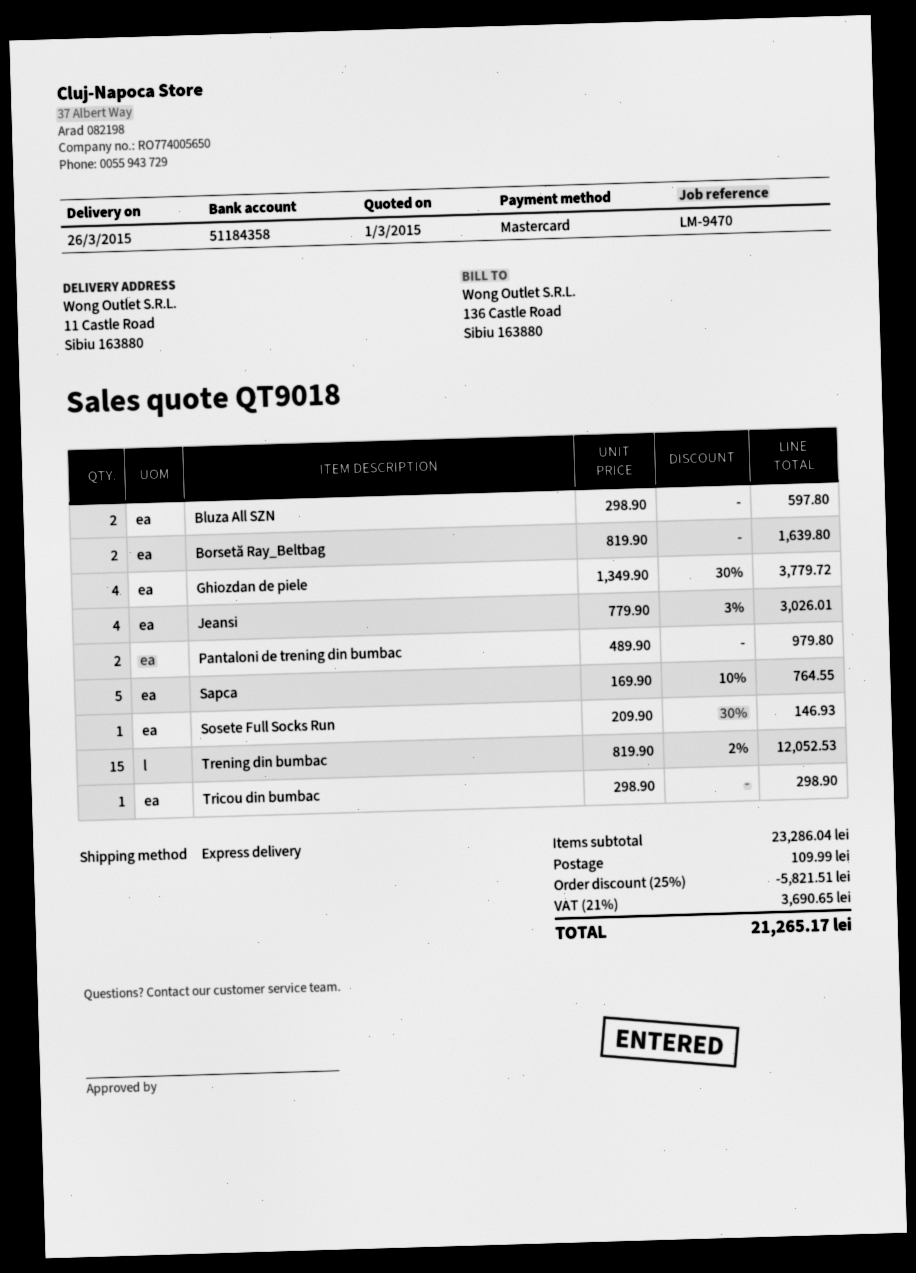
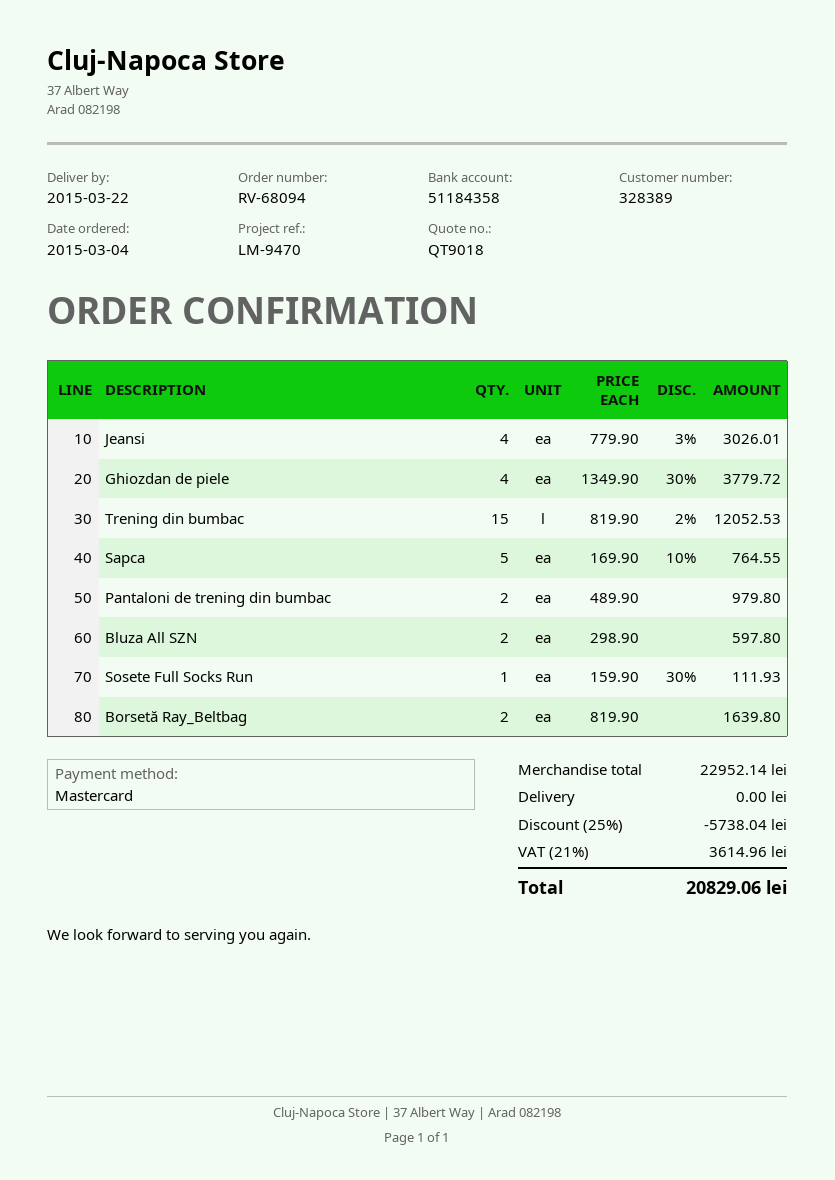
delivery date: 2015-03-26 -> 2015-03-22
Sosete Full Socks Run: 1 x 209.90 - 30% = 146.93 -> 1 x 159.90 - 30% = 111.93
Tricou din bumbac: 1 x 298.90 = 298.90 -> none
subtotal: 23286.04 -> 22952.14
discount: 25% = 5821.51 -> 25% = 5738.04
shipping: 109.99 -> 0.00
tax: 21% = 3690.65 -> 21% = 3614.96
total: 21265.17 -> 20829.06

